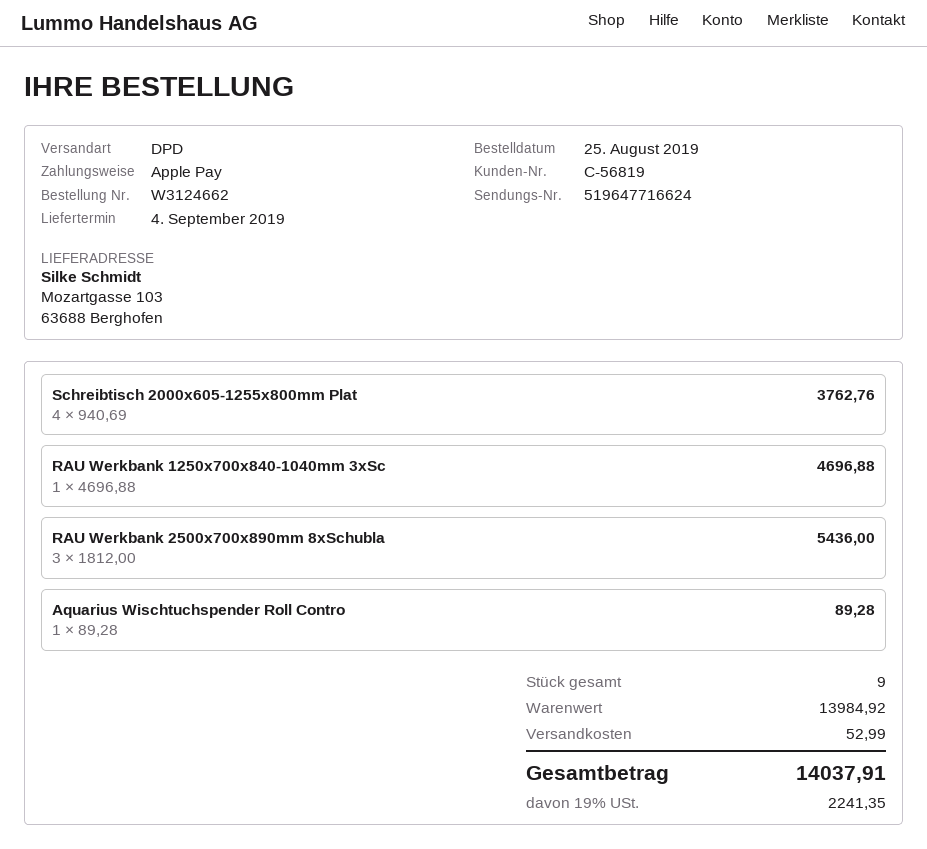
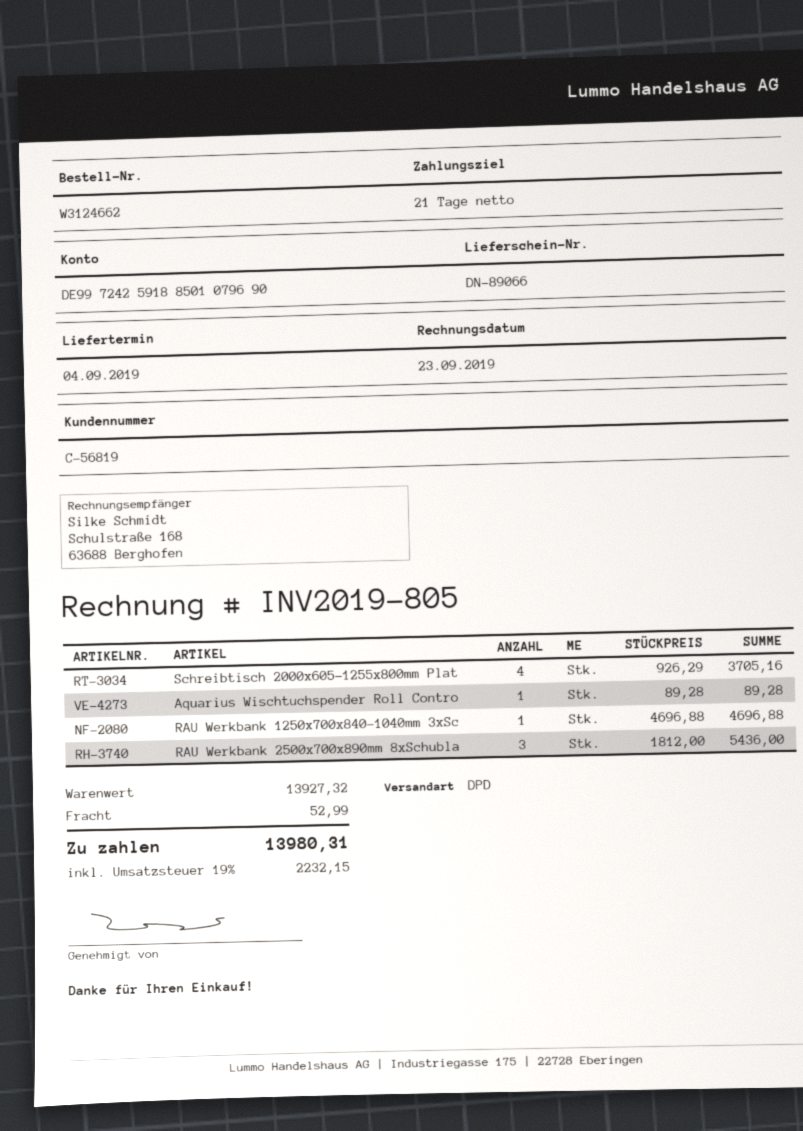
Schreibtisch 2000x605-1255x800mm Plat: 4 x 940.69 = 3762.76 -> 4 x 926.29 = 3705.16
subtotal: 13984.92 -> 13927.32
tax: 19% = 2241.35 -> 19% = 2232.15
total: 14037.91 -> 13980.31

